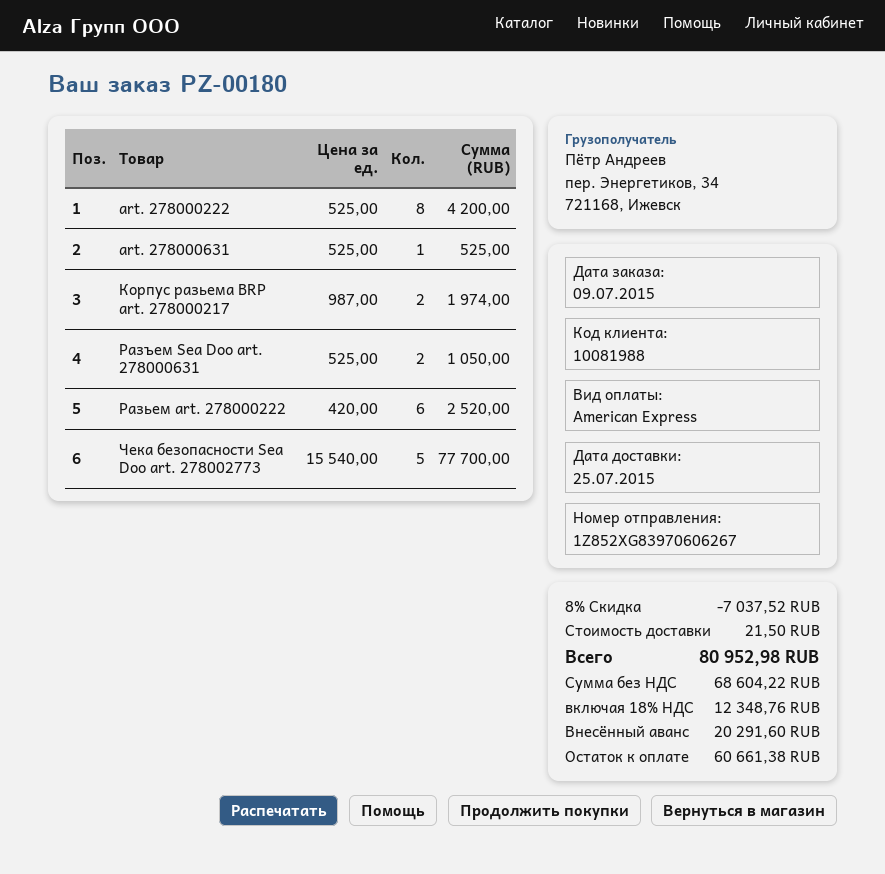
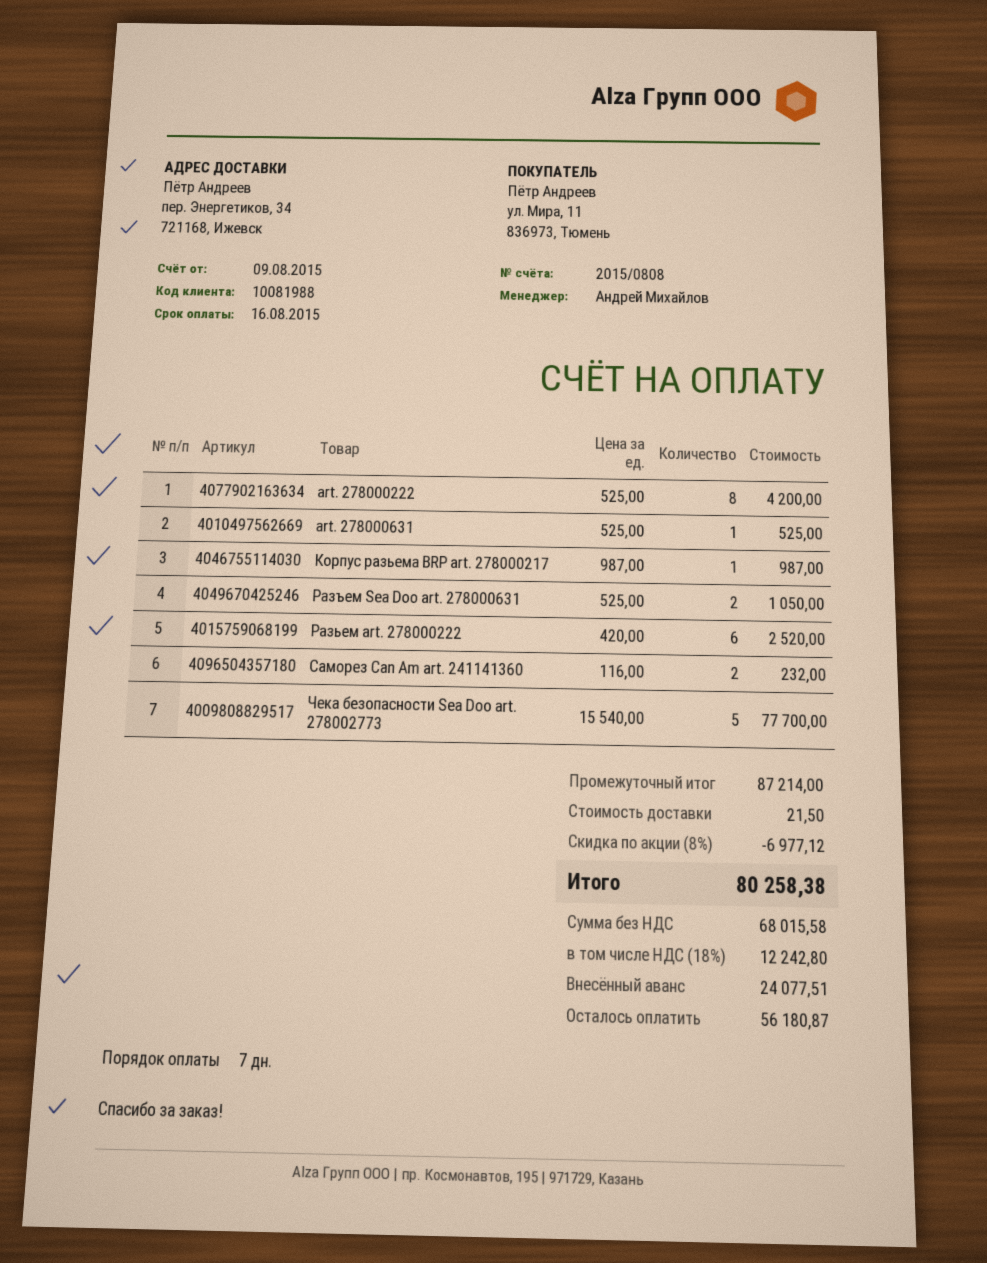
Корпус разьема BRP art. 278000217: 2 x 987.00 = 1974.00 -> 1 x 987.00 = 987.00
Саморез Can Am art. 241141360: none -> 2 x 116.00 = 232.00
discount: 8% = 7037.52 -> 8% = 6977.12
net: 68604.22 -> 68015.58
tax: 18% = 12348.76 -> 18% = 12242.80
total: 80952.98 -> 80258.38
deposit: 20291.60 -> 24077.51
balance: 60661.38 -> 56180.87

